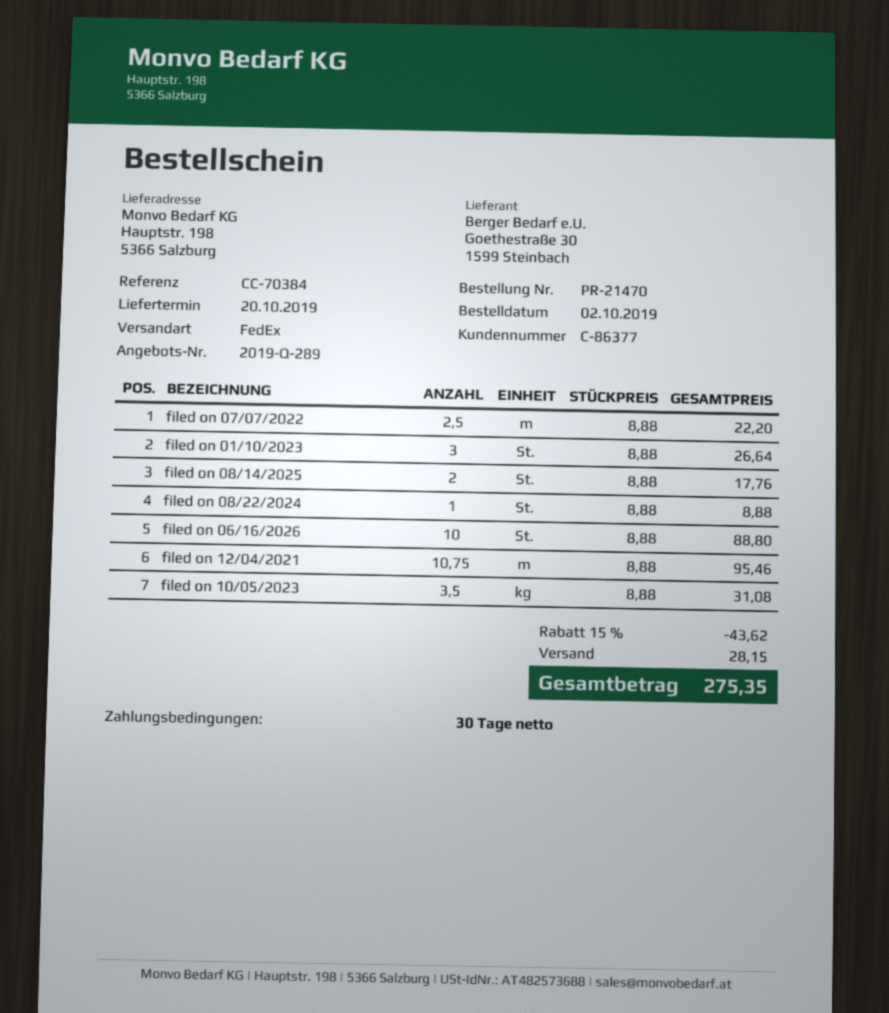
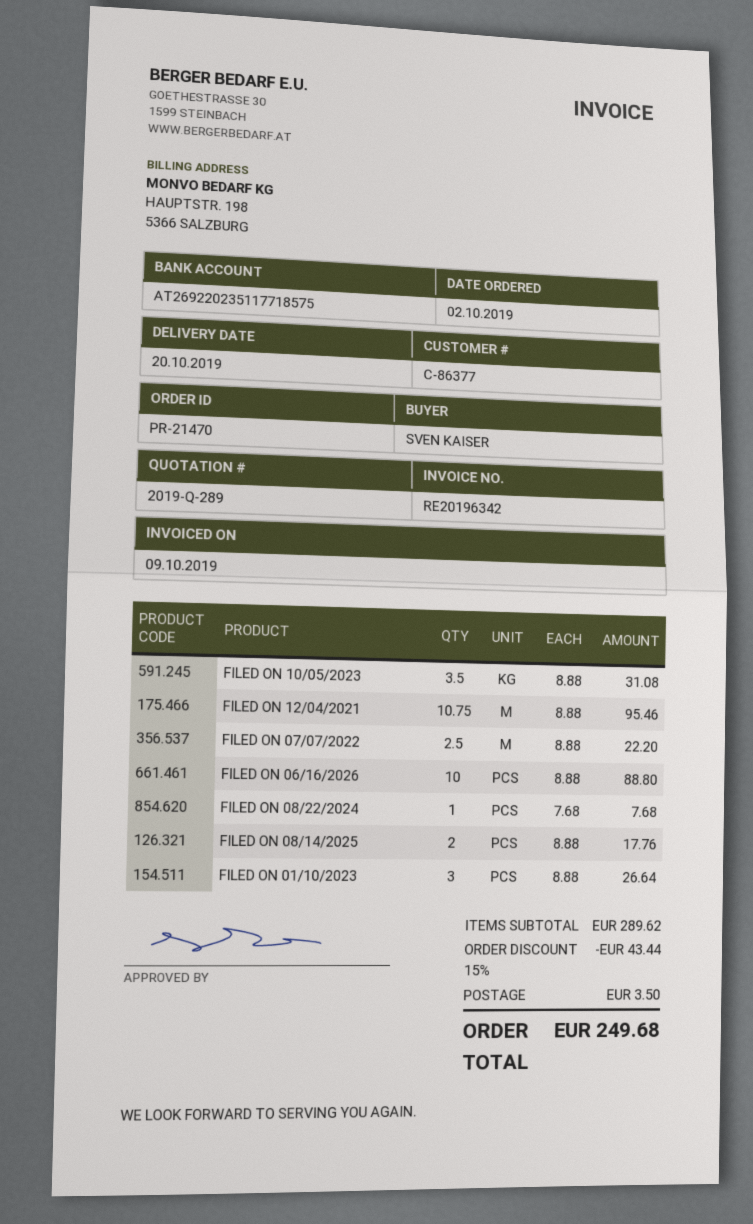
filed on 08/22/2024: 1 x 8.88 = 8.88 -> 1 x 7.68 = 7.68
discount: 15% = 43.62 -> 15% = 43.44
shipping: 28.15 -> 3.50
total: 275.35 -> 249.68

